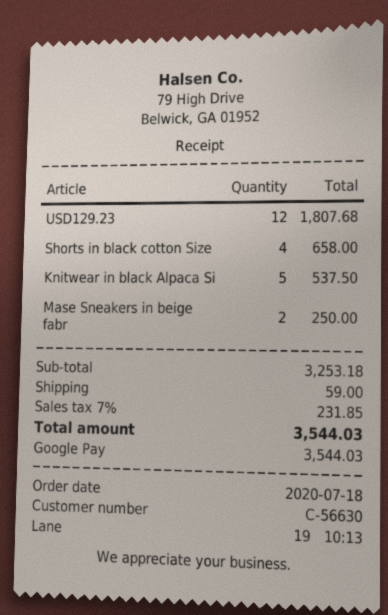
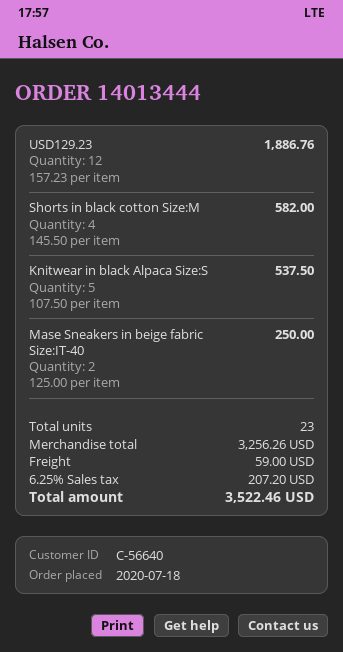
customer number: C-56630 -> C-56640
USD129.23: 12 for 1807.68 -> 12 for 1886.76
Shorts in black cotton Size: 4 for 658.00 -> 4 for 582.00
subtotal: 3253.18 -> 3256.26
tax: 7% = 231.85 -> 6.25% = 207.20
total: 3544.03 -> 3522.46

